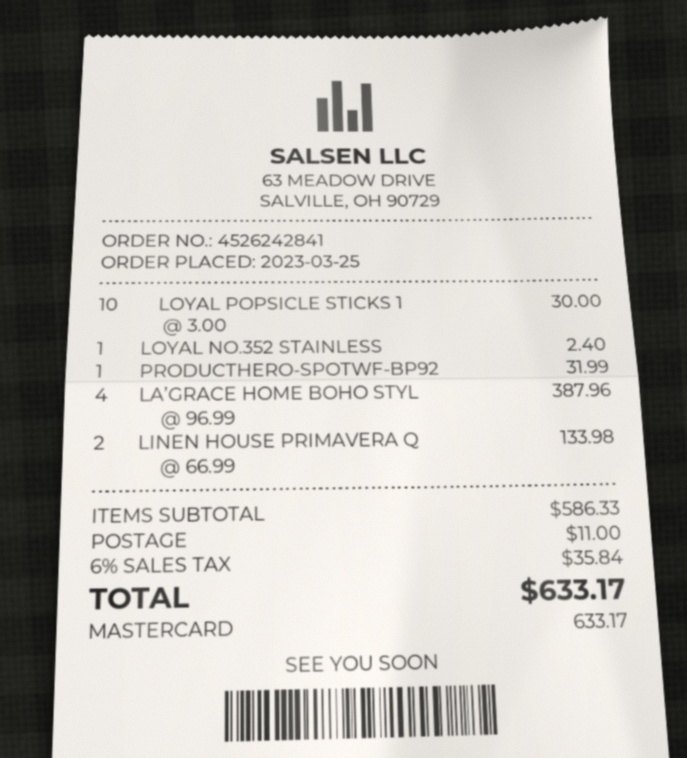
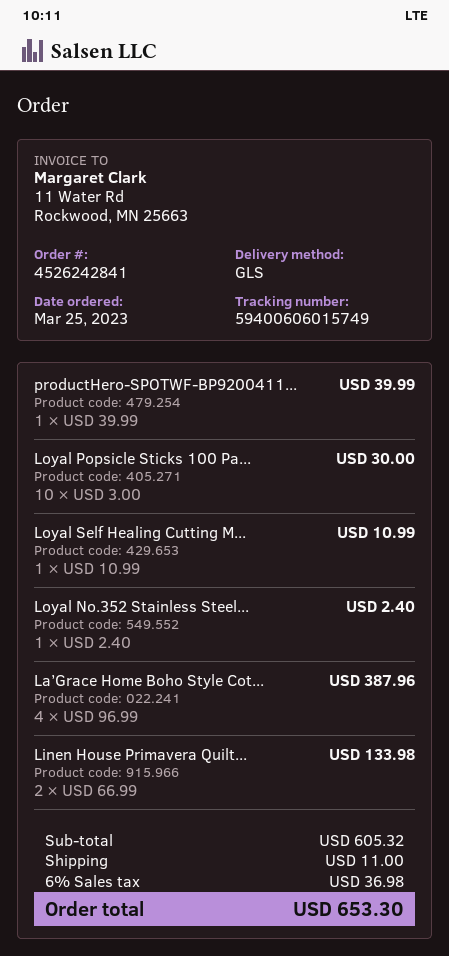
PRODUCTHERO-SPOTWF-BP92: 1 x 31.99 = 31.99 -> 1 x 39.99 = 39.99
Loyal Self Healing Cutting M...: none -> 1 x 10.99 = 10.99
subtotal: 586.33 -> 605.32
tax: 6% = 35.84 -> 6% = 36.98
total: 633.17 -> 653.30

